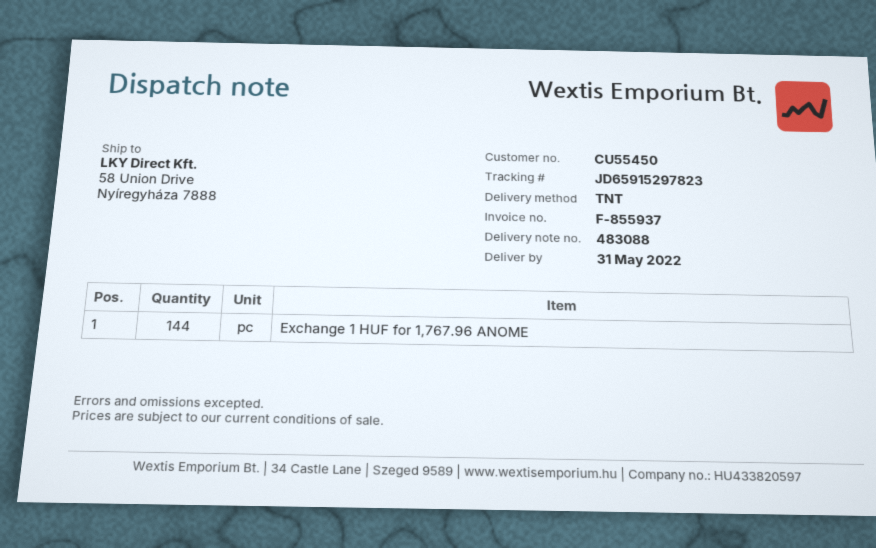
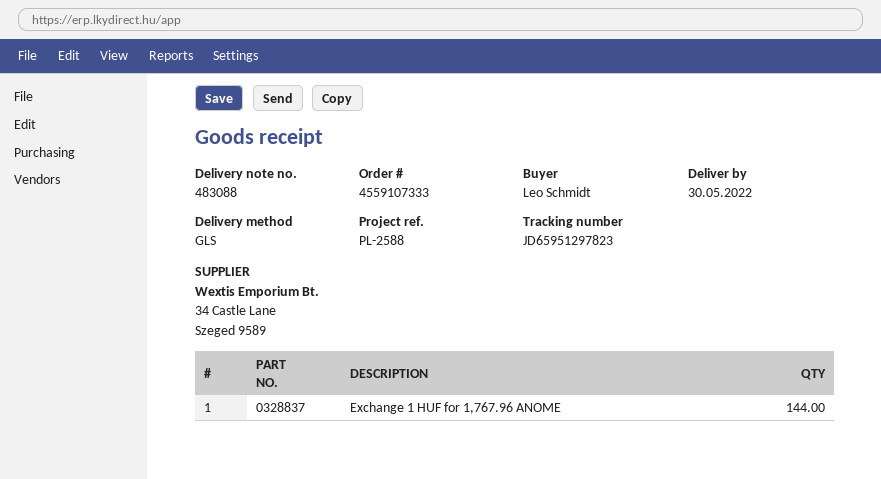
delivery date: 2022-05-31 -> 2022-05-30
shipping method: TNT -> GLS
tracking number: JD65915297823 -> JD65951297823

